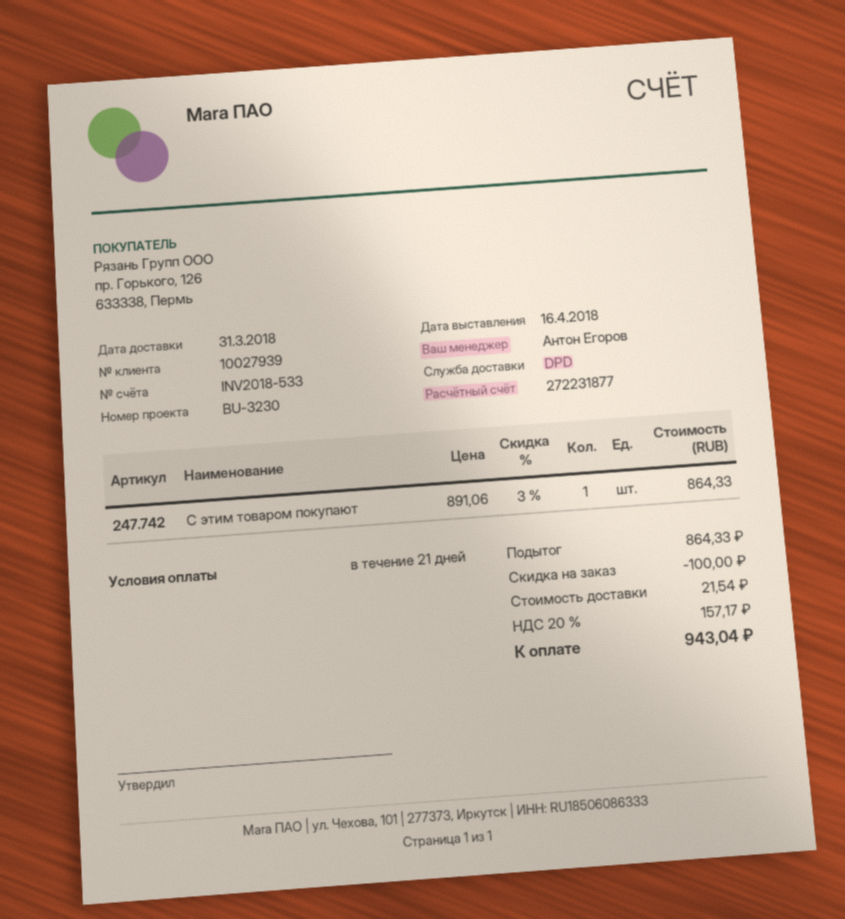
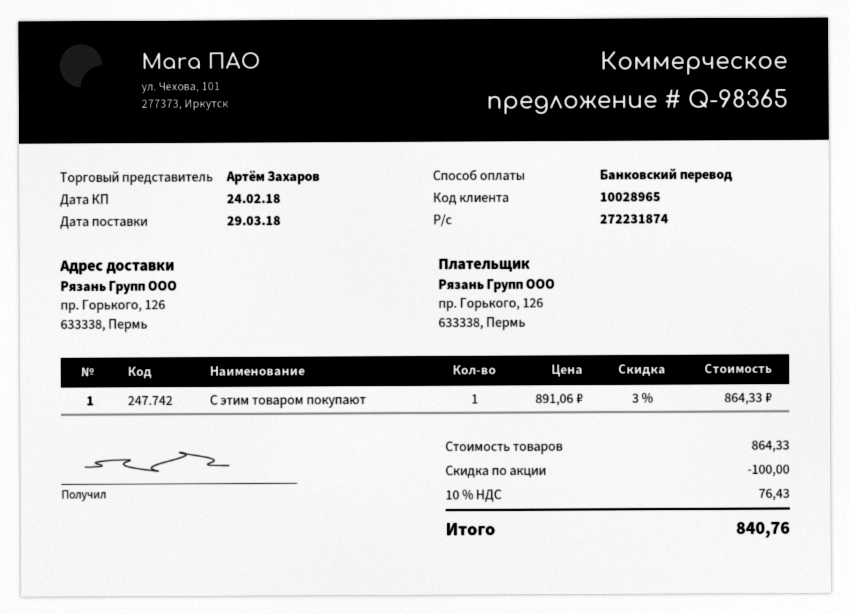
delivery date: 2018-03-31 -> 2018-03-29
customer number: 10027939 -> 10028965
sales rep: Антон Егоров -> Артём Захаров
bank account: 272231877 -> 272231874
shipping: 21.54 -> none
tax: 20% = 157.17 -> 10% = 76.43
total: 943.04 -> 840.76

